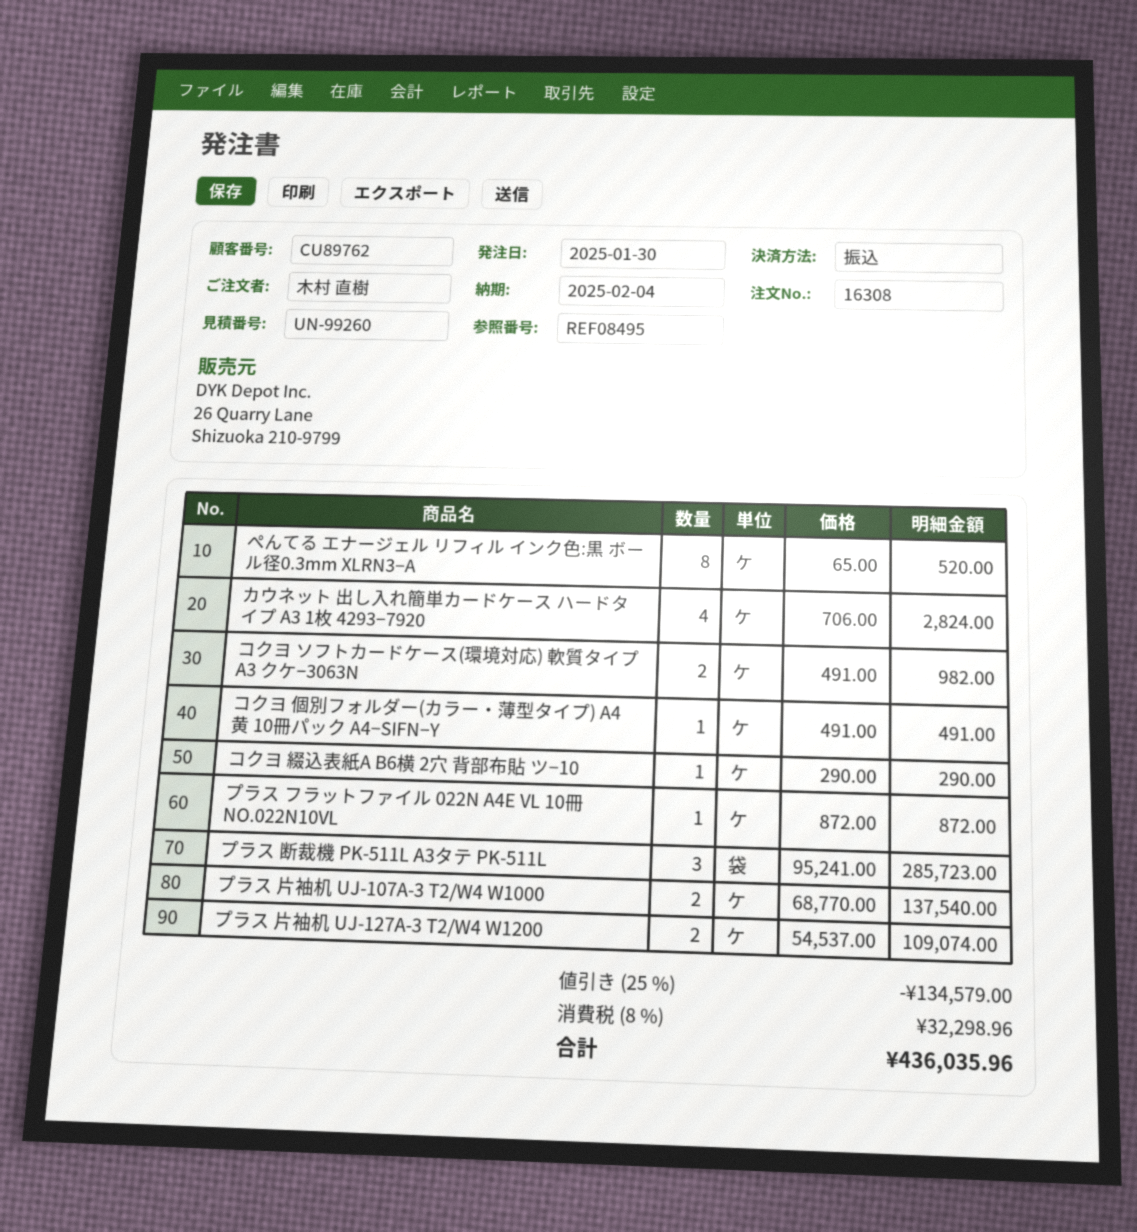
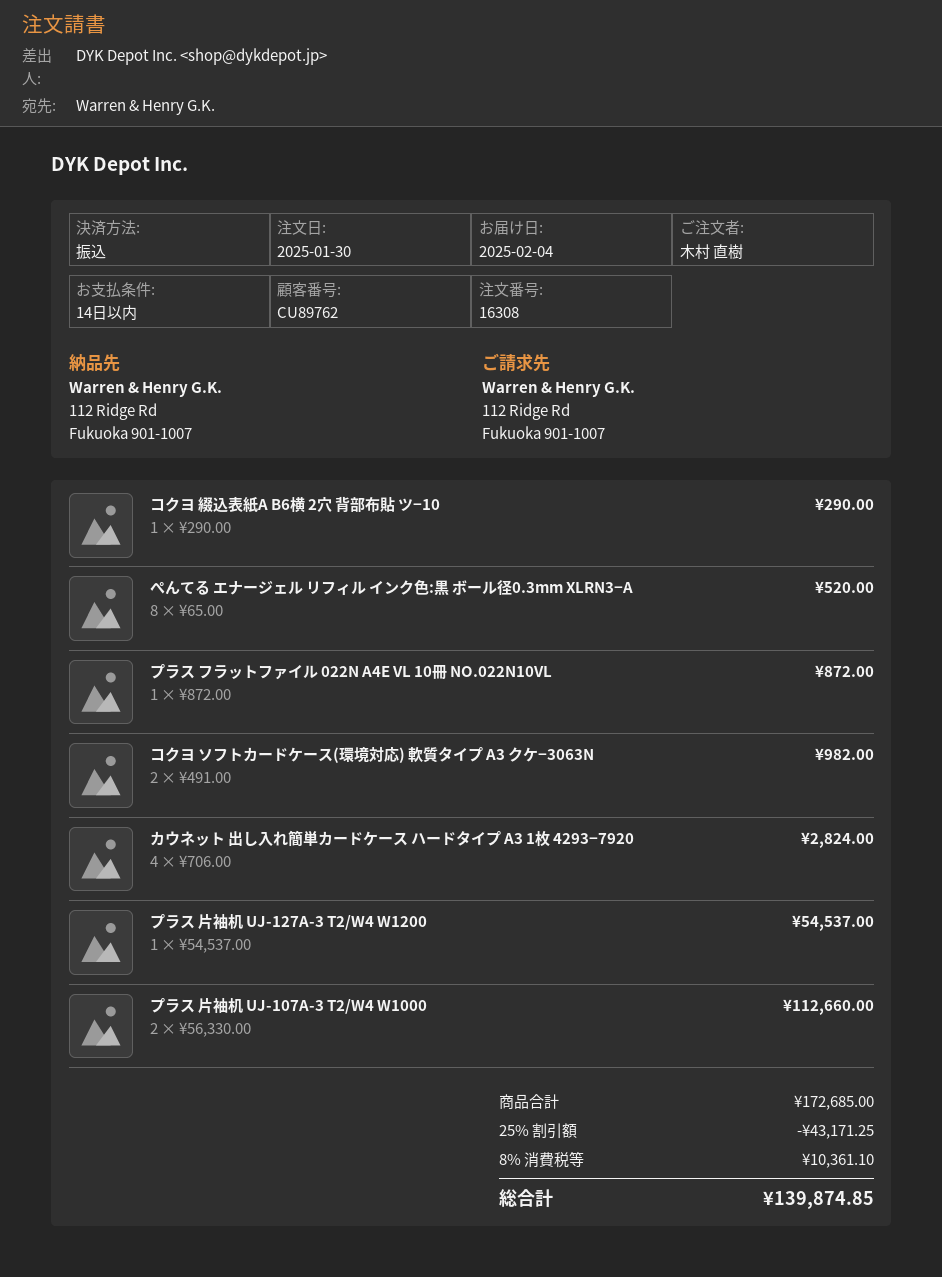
コクヨ 個別フォルダー(カラー・薄型タイプ) A4 黄 10冊パック A4−SIFN−Y: 1 x 491.00 = 491.00 -> none
プラス 断裁機 PK-511L A3タテ PK-511L: 3 x 95241.00 = 285723.00 -> none
プラス 片袖机 UJ-107A-3 T2/W4 W1000: 2 x 68770.00 = 137540.00 -> 2 x 56330.00 = 112660.00
プラス 片袖机 UJ-127A-3 T2/W4 W1200: 2 x 54537.00 = 109074.00 -> 1 x 54537.00 = 54537.00
discount: 25% = 134579.00 -> 25% = 43171.25
tax: 8% = 32298.96 -> 8% = 10361.10
total: 436035.96 -> 139874.85

